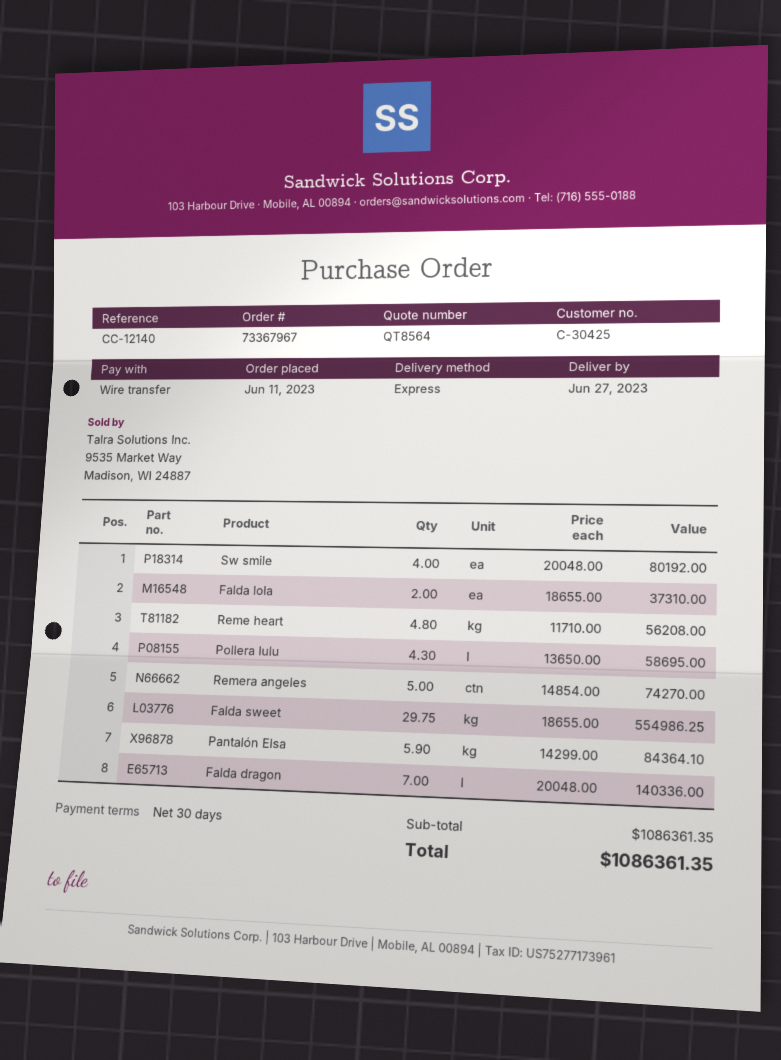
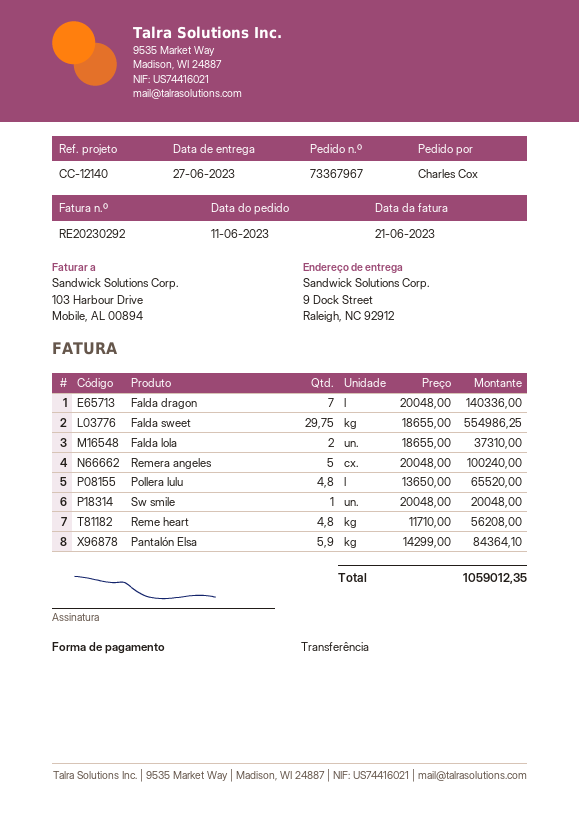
Sw smile: 4 x 20048.00 = 80192.00 -> 1 x 20048.00 = 20048.00
Pollera lulu: 4.3 x 13650.00 = 58695.00 -> 4.8 x 13650.00 = 65520.00
Remera angeles: 5 x 14854.00 = 74270.00 -> 5 x 20048.00 = 100240.00
total: 1086361.35 -> 1059012.35

